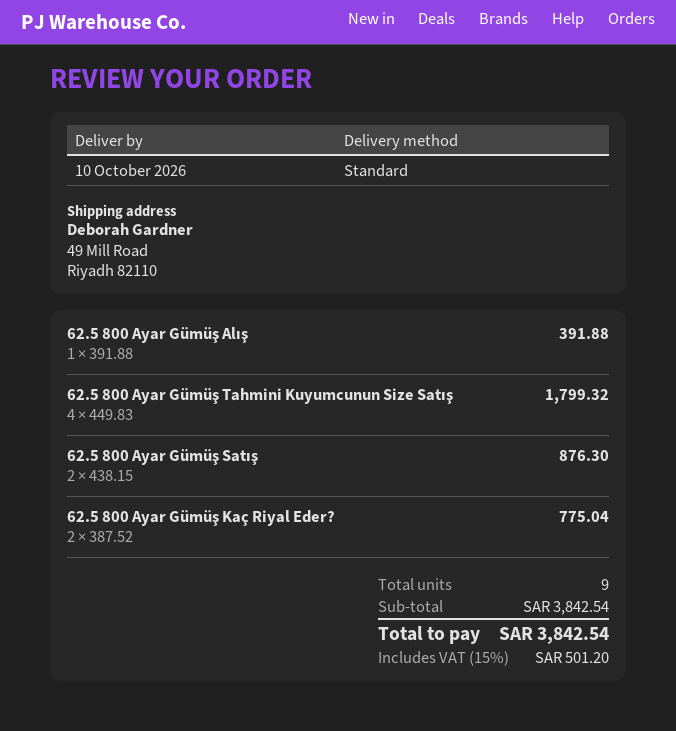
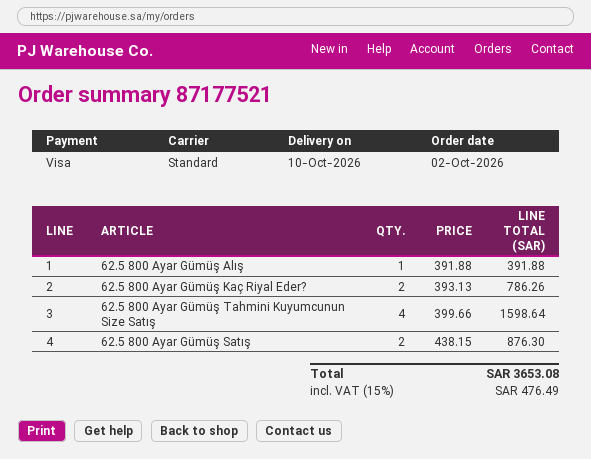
62.5 800 Ayar Gümüş Tahmini Kuyumcunun Size Satış: 4 x 449.83 = 1799.32 -> 4 x 399.66 = 1598.64
62.5 800 Ayar Gümüş Kaç Riyal Eder?: 2 x 387.52 = 775.04 -> 2 x 393.13 = 786.26
tax: 15% = 501.20 -> 15% = 476.49
total: 3842.54 -> 3653.08

